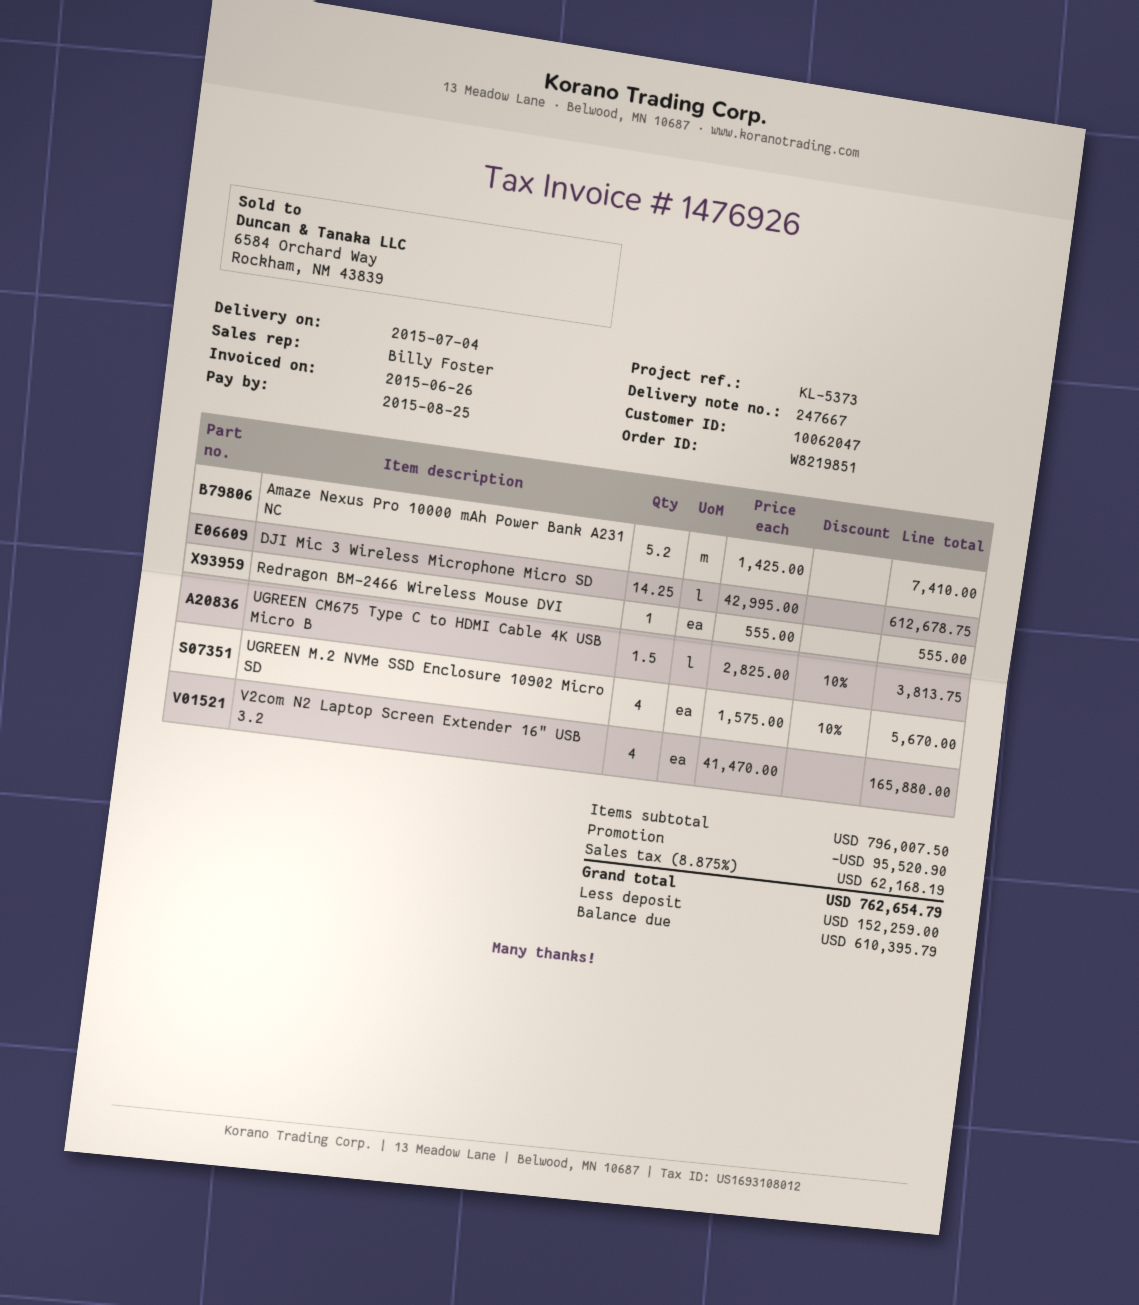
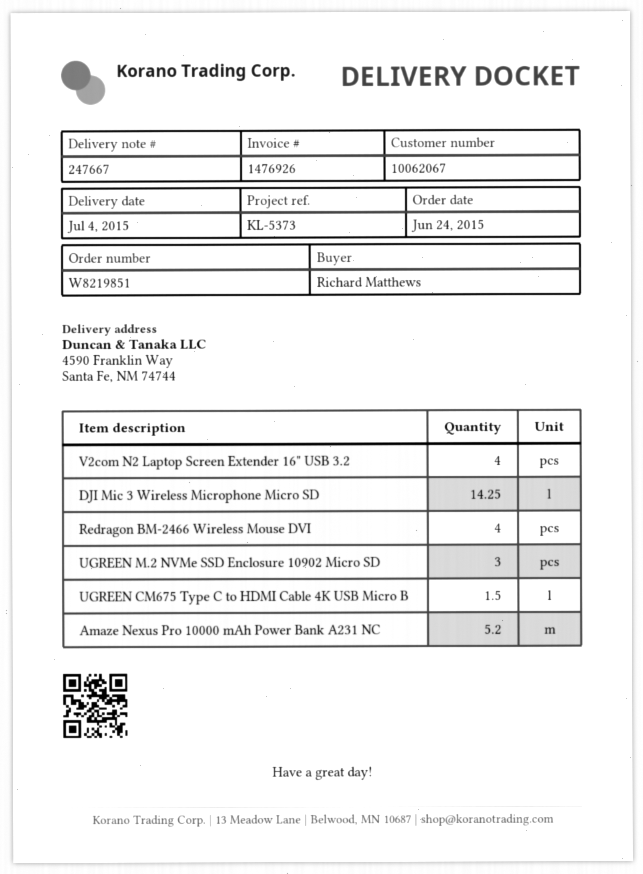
customer number: 10062047 -> 10062067
Redragon BM-2466 Wireless Mouse DVI: 1 -> 4
UGREEN M.2 NVMe SSD Enclosure 10902 Micro SD: 4 -> 3

